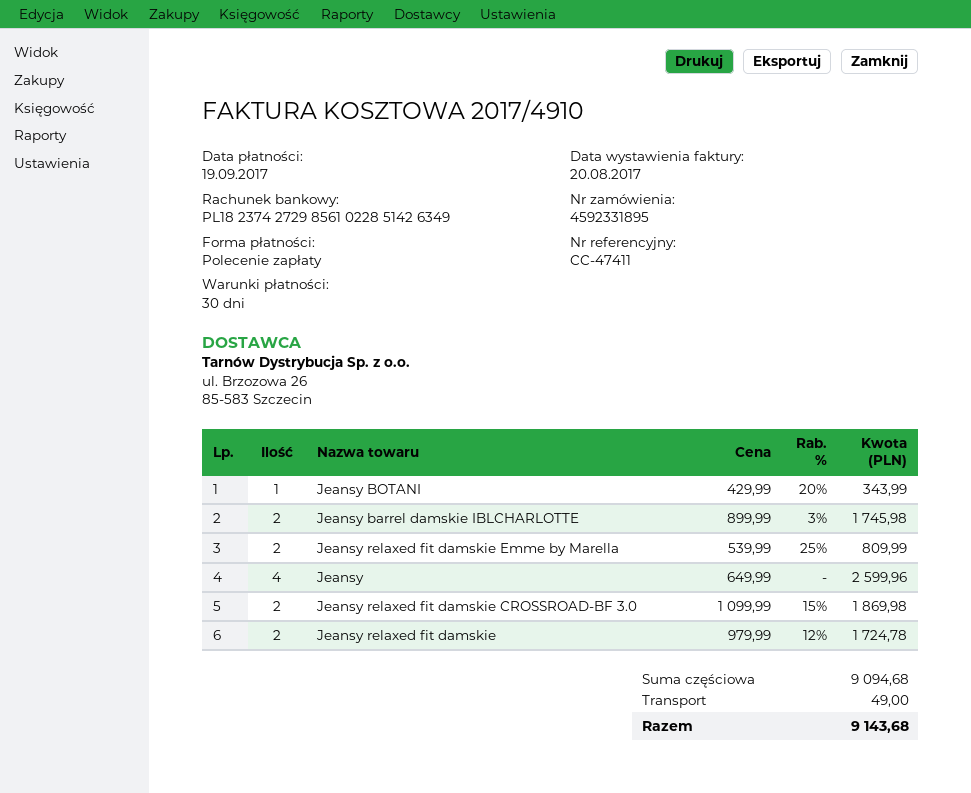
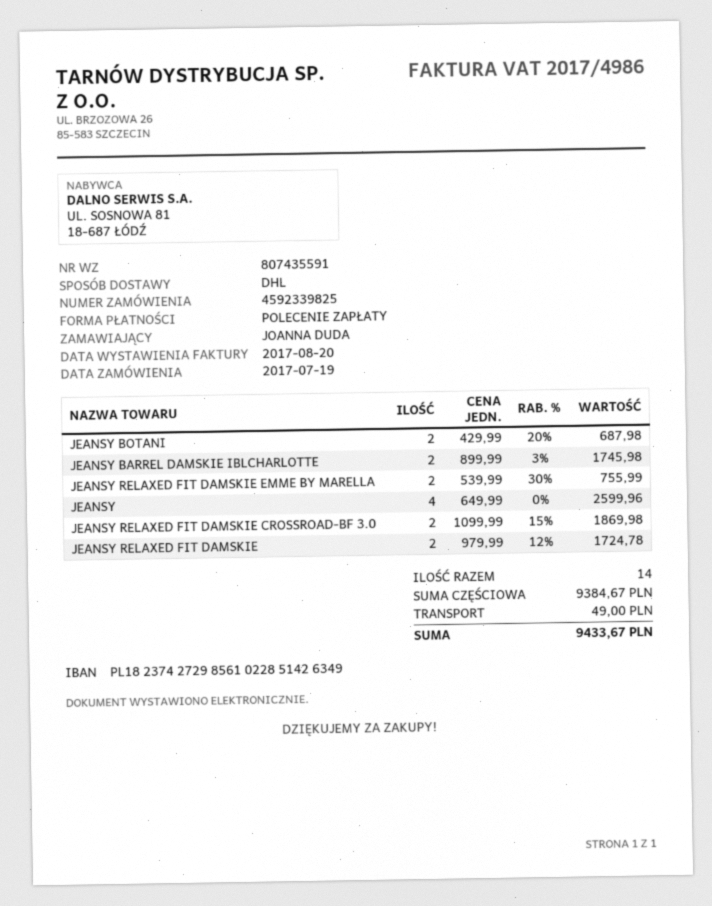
order number: 4592331895 -> 4592339825
invoice number: 2017/4910 -> 2017/4986
Jeansy BOTANI: 1 x 429.99 - 20% = 343.99 -> 2 x 429.99 - 20% = 687.98
Jeansy relaxed fit damskie Emme by Marella: 2 x 539.99 - 25% = 809.99 -> 2 x 539.99 - 30% = 755.99
subtotal: 9094.68 -> 9384.67
total: 9143.68 -> 9433.67

